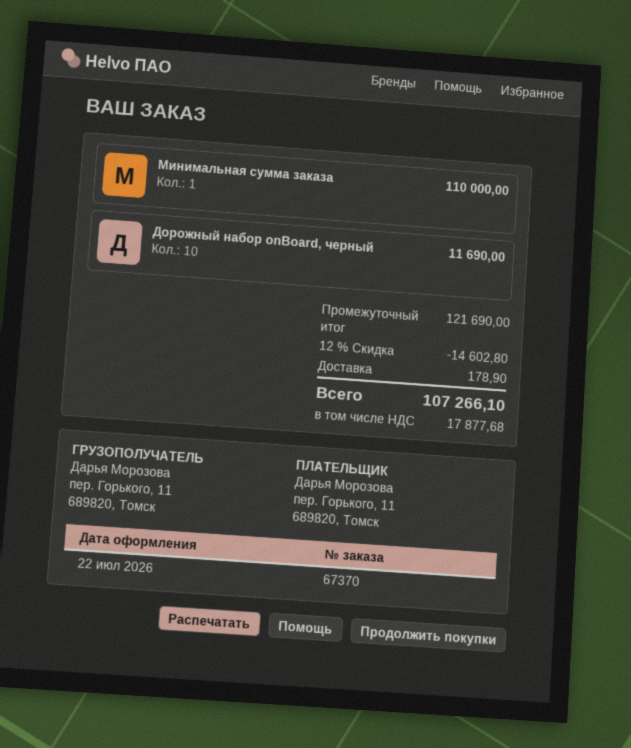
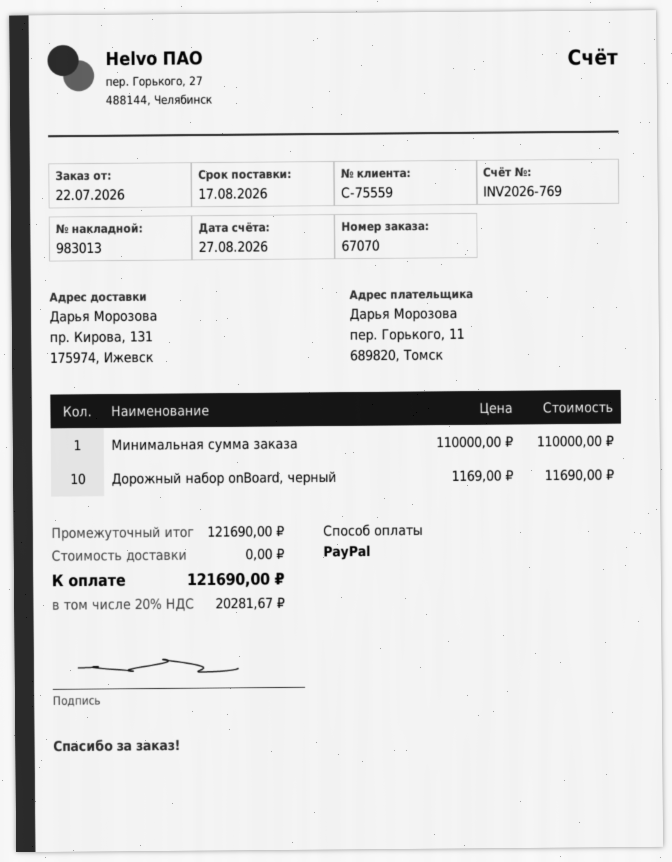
order number: 67370 -> 67070
ship to: пер. Горького, 11, 689820, Томск -> пр. Кирова, 131, 175974, Ижевск
discount: 12% = 14602.80 -> none
shipping: 178.90 -> 0.00
tax: 17877.68 -> 20281.67
total: 107266.10 -> 121690.00

